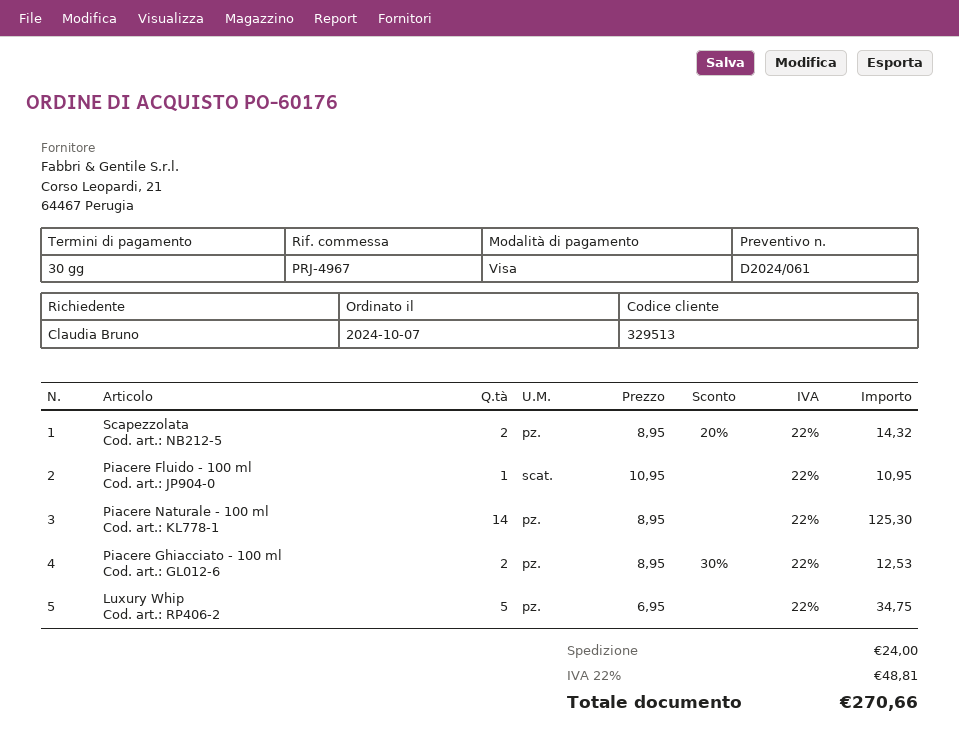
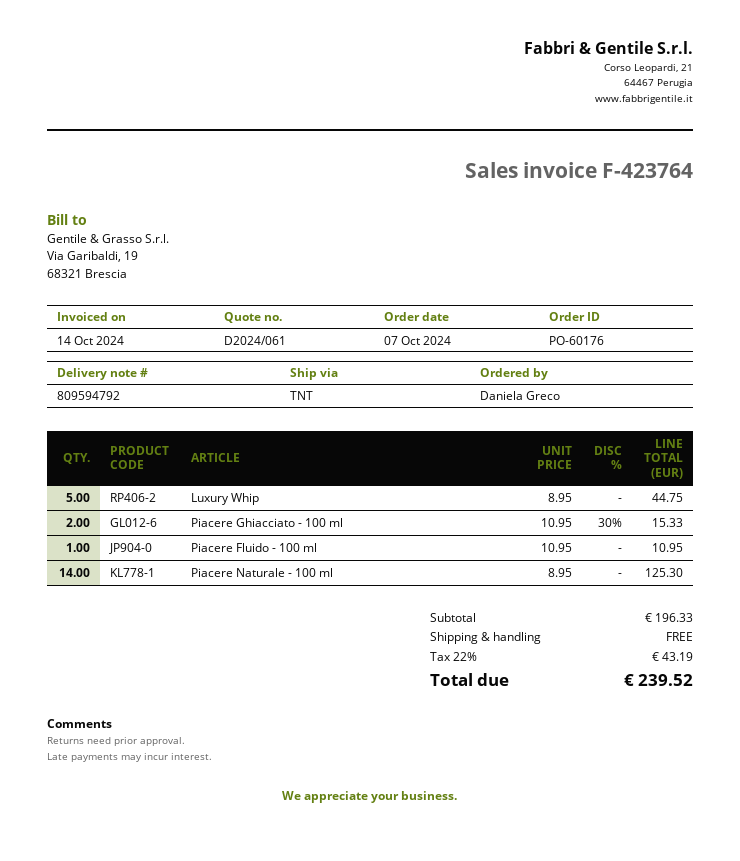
ordered by: Claudia Bruno -> Daniela Greco
Scapezzolata: 2 x 8.95 - 20% = 14.32 -> none
Piacere Ghiacciato - 100 ml: 2 x 8.95 - 30% = 12.53 -> 2 x 10.95 - 30% = 15.33
Luxury Whip: 5 x 6.95 = 34.75 -> 5 x 8.95 = 44.75
shipping: 24.00 -> 0.00
tax: 22% = 48.81 -> 22% = 43.19
total: 270.66 -> 239.52

